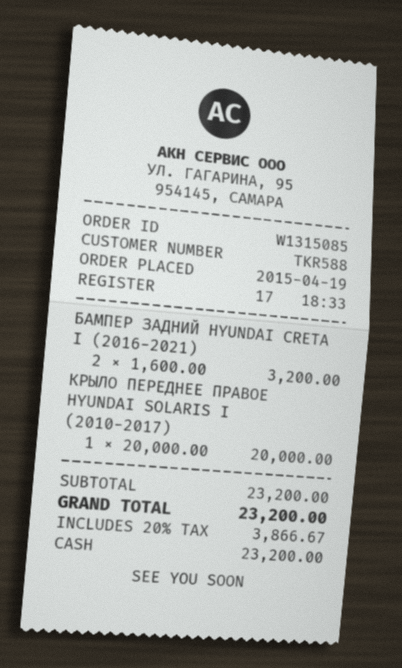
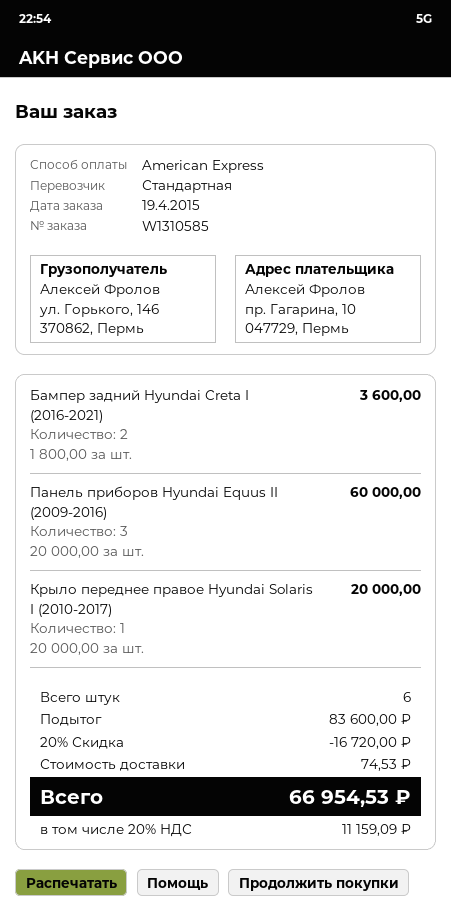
order number: W1315085 -> W1310585
payment method: cash -> American Express
БАМПЕР ЗАДНИЙ HYUNDAI CRETA I (2016-2021): 2 x 1600.00 = 3200.00 -> 2 x 1800.00 = 3600.00
Панель приборов Hyundai Equus II (2009-2016): none -> 3 x 20000.00 = 60000.00
subtotal: 23200.00 -> 83600.00
discount: none -> 20% = 16720.00
shipping: none -> 74.53
tax: 20% = 3866.67 -> 20% = 11159.09
total: 23200.00 -> 66954.53

